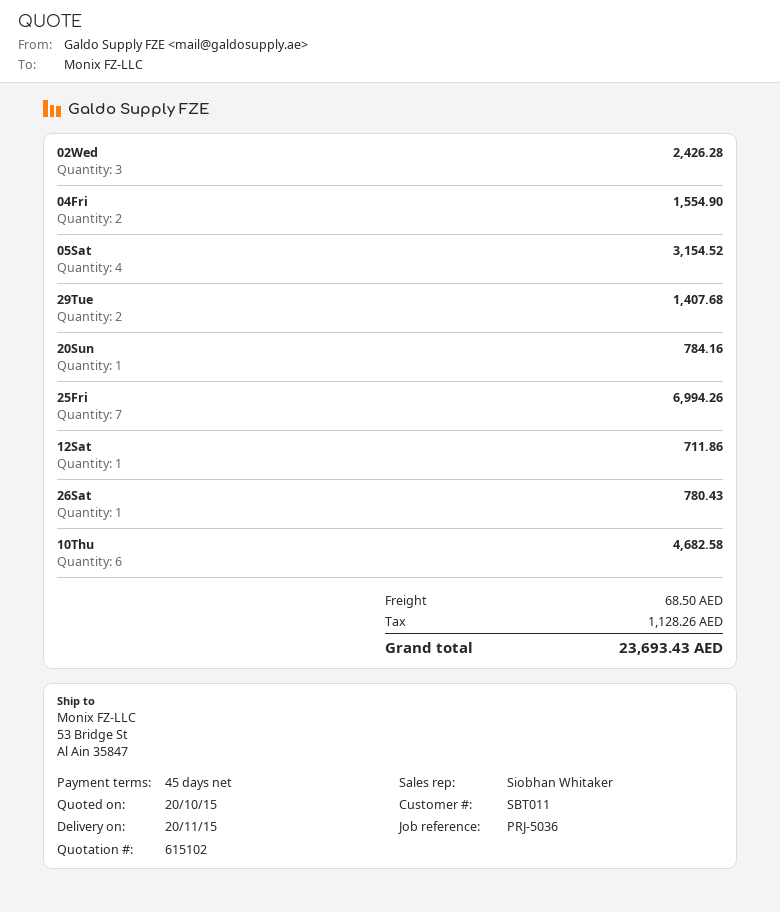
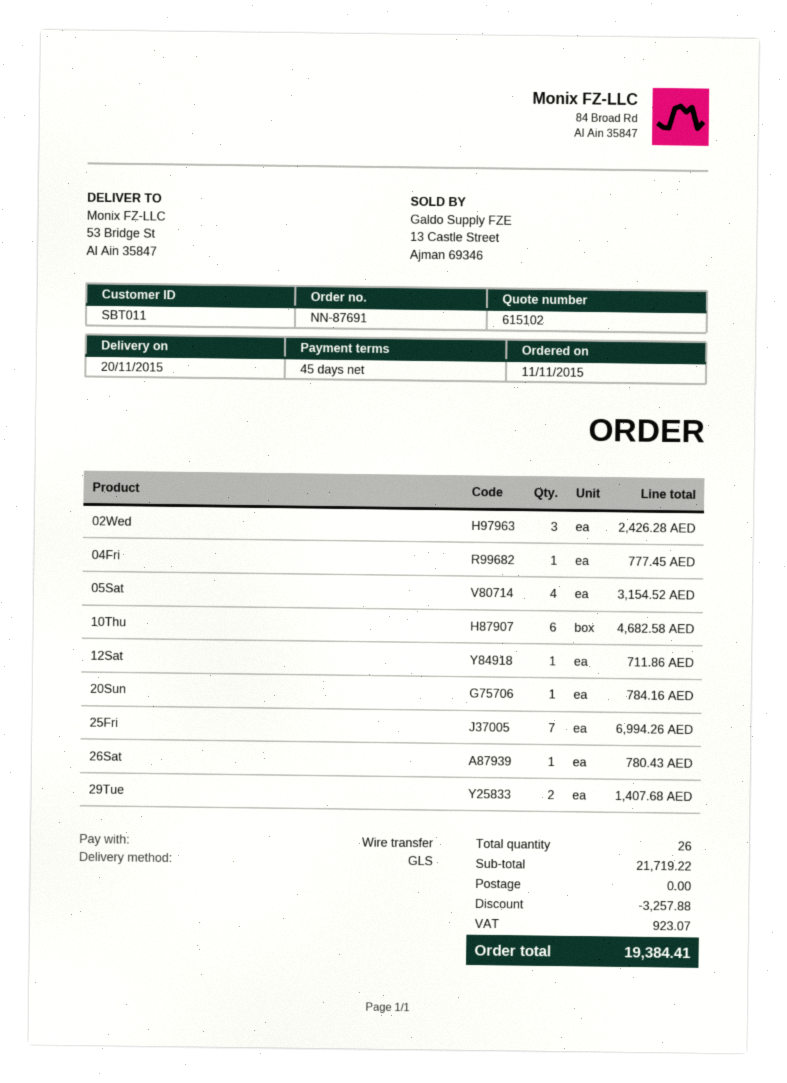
04Fri: 2 for 1554.90 -> 1 for 777.45
discount: none -> 3257.88
shipping: 68.50 -> 0.00
tax: 1128.26 -> 923.07
total: 23693.43 -> 19384.41

